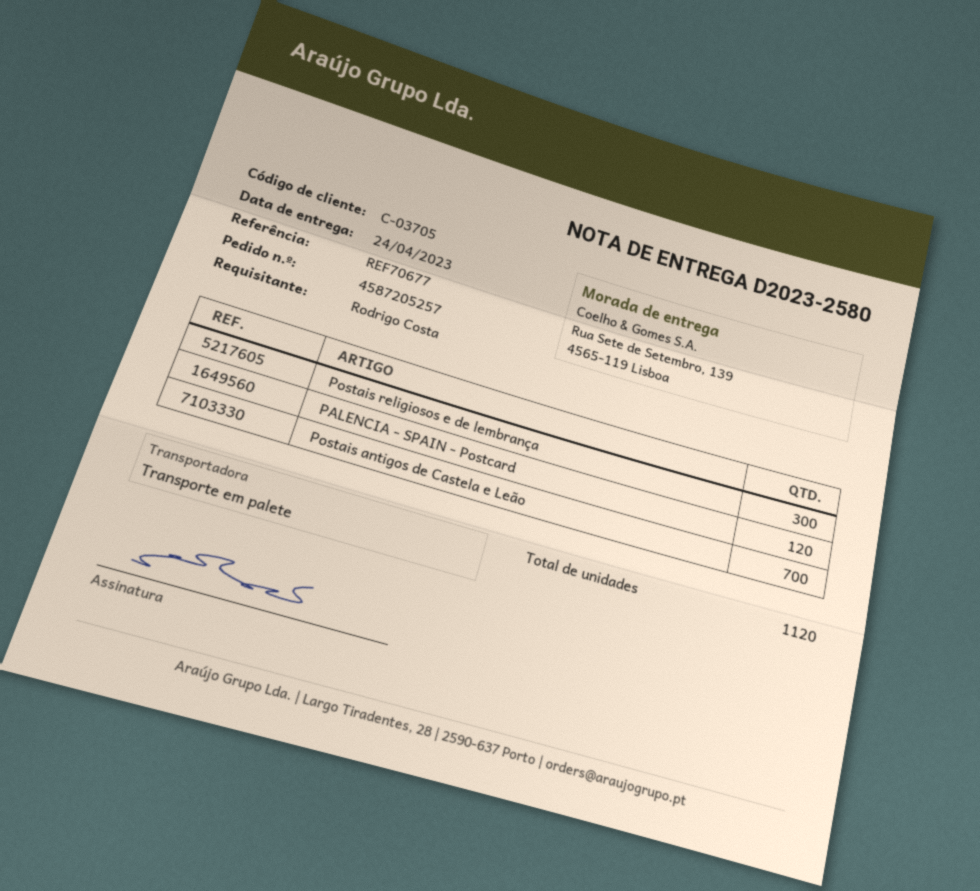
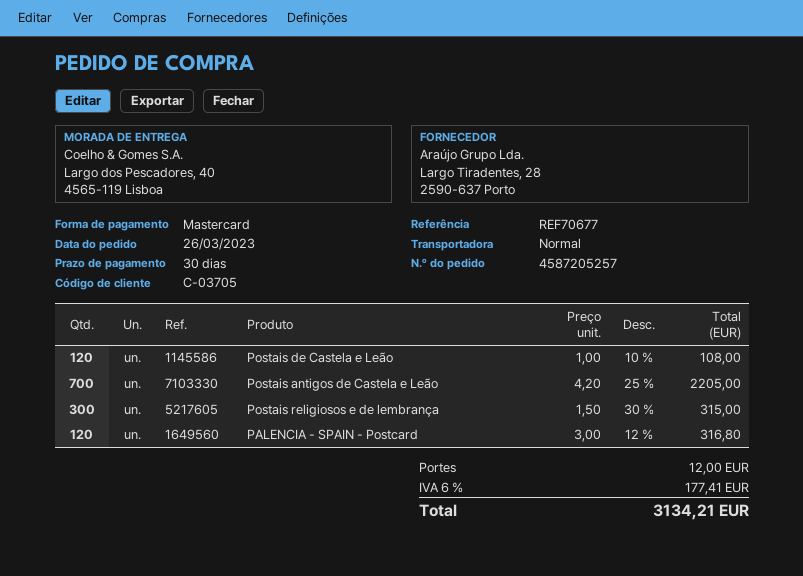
shipping method: pallet freight -> standard
ship to: Rua Sete de Setembro, 139, 4565-119 Lisboa -> Largo dos Pescadores, 40, 4565-119 Lisboa
Postais de Castela e Leão: none -> 120

